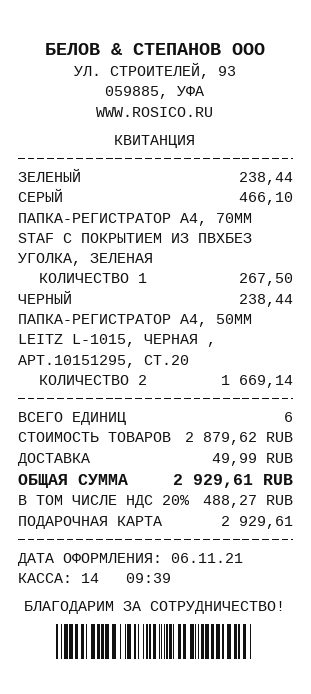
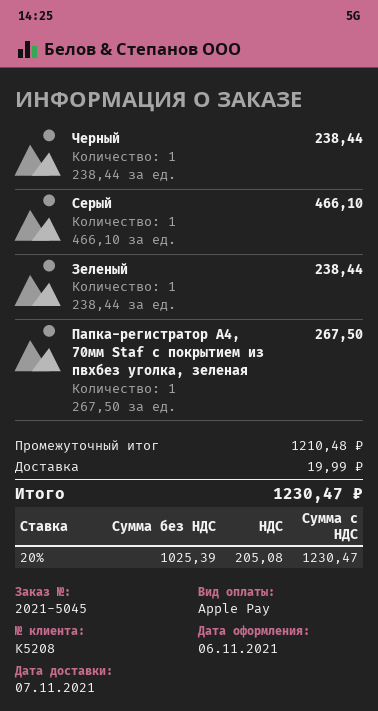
payment method: gift card -> Apple Pay
ПАПКА-РЕГИСТРАТОР А4, 50ММ LEITZ L-1015, ЧЕРНАЯ , АРТ.10151295, СТ.20: 2 for 1669.14 -> none
subtotal: 2879.62 -> 1210.48
shipping: 49.99 -> 19.99
tax: 20% = 488.27 -> 20% = 205.08
total: 2929.61 -> 1230.47

